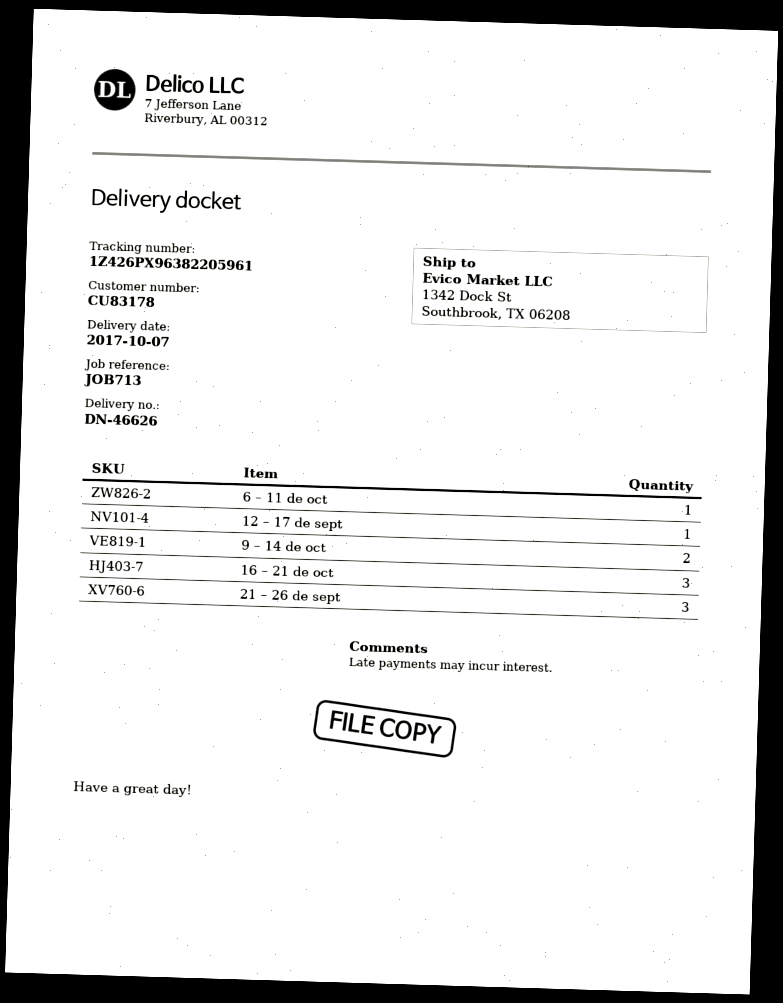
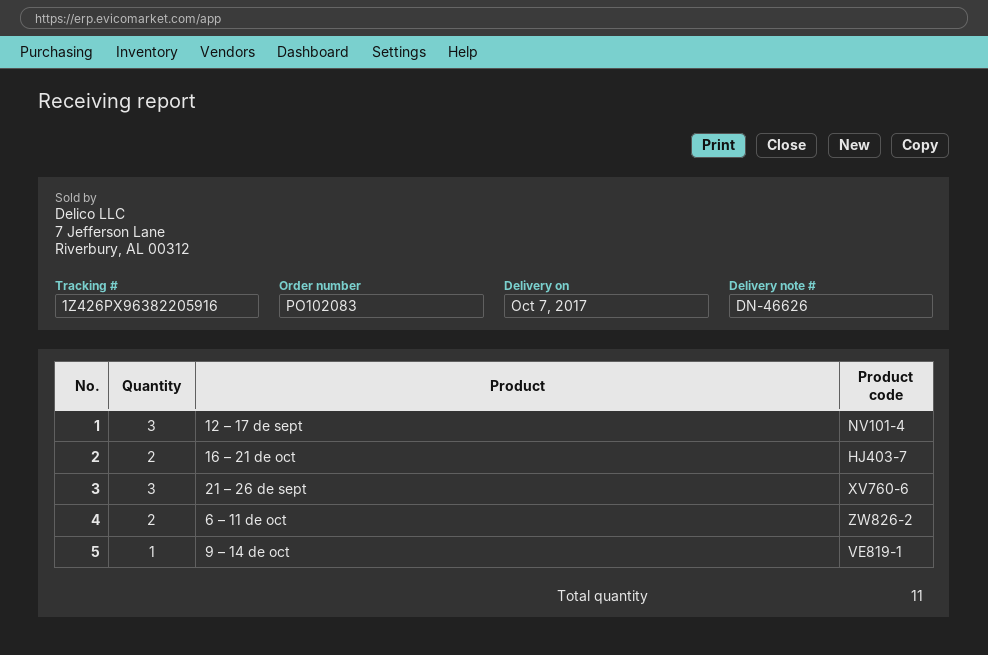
tracking number: 1Z426PX96382205961 -> 1Z426PX96382205916
6 – 11 de oct: 1 -> 2
12 – 17 de sept: 1 -> 3
9 – 14 de oct: 2 -> 1
16 – 21 de oct: 3 -> 2

